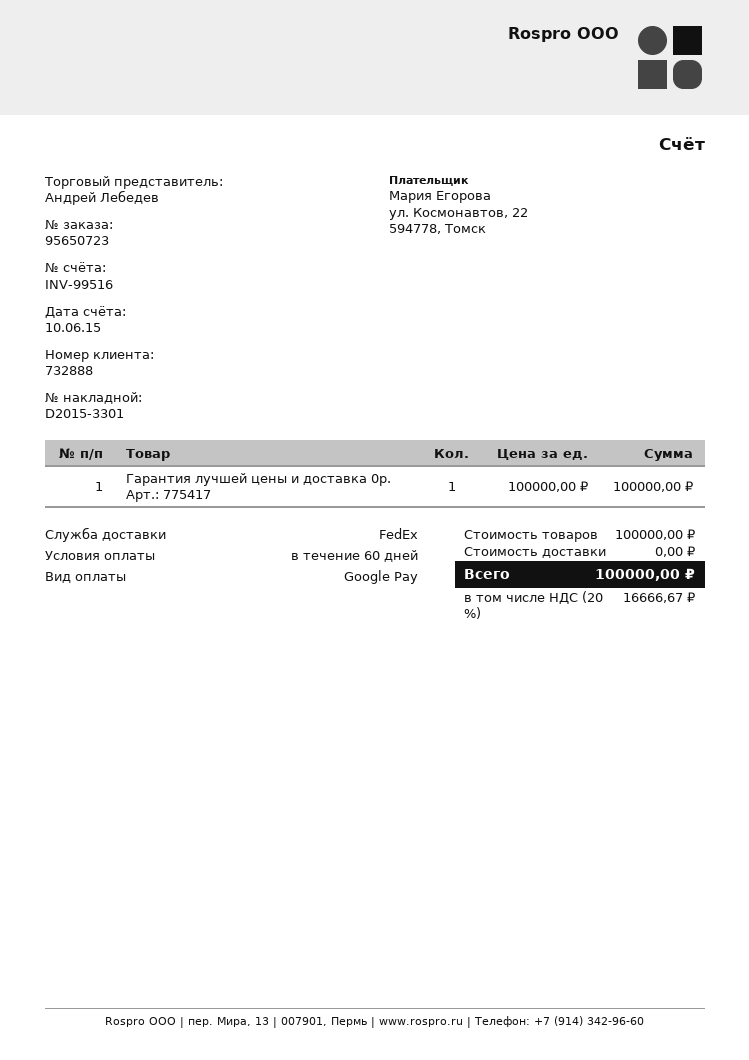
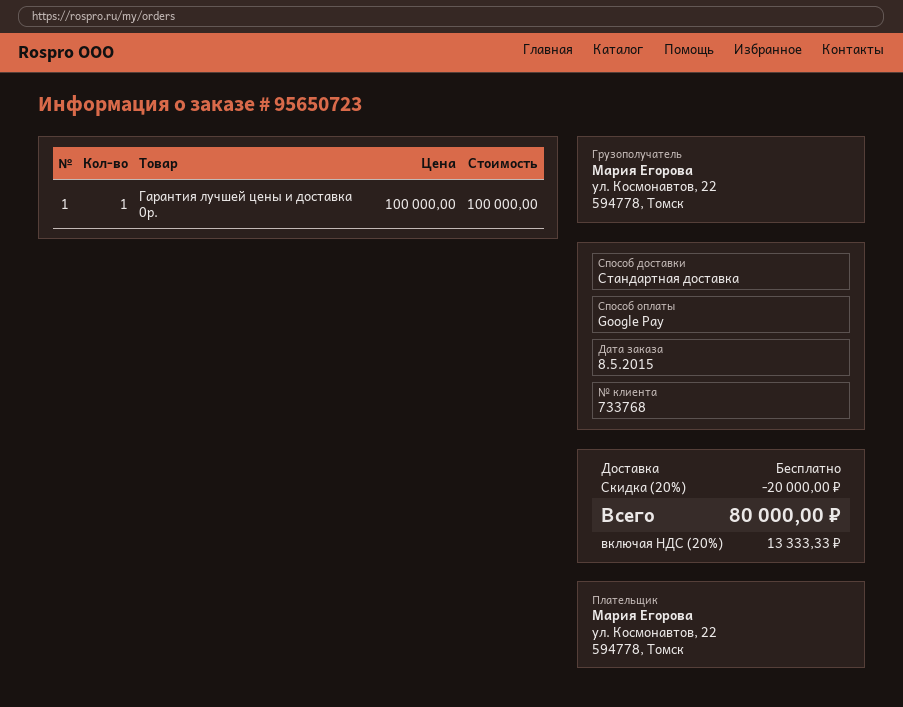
customer number: 732888 -> 733768
shipping method: FedEx -> standard
discount: none -> 20% = 20000.00
tax: 20% = 16666.67 -> 20% = 13333.33
total: 100000.00 -> 80000.00

